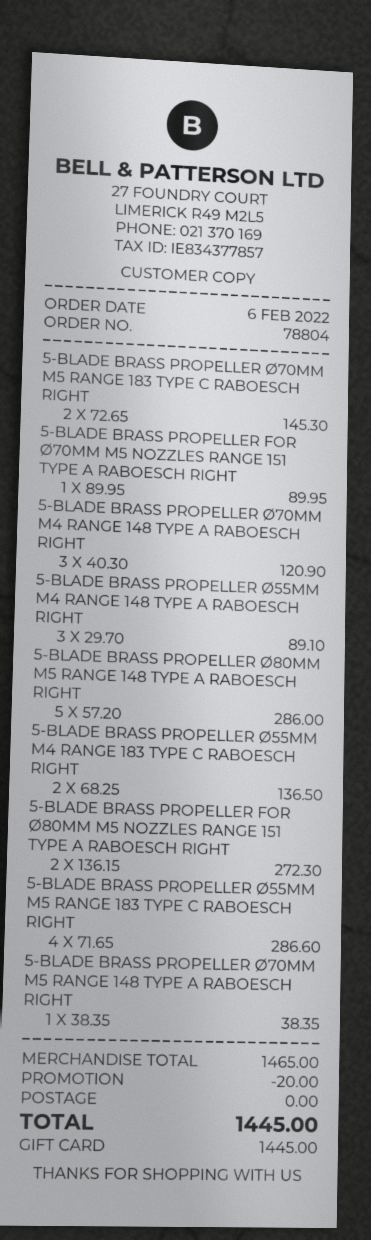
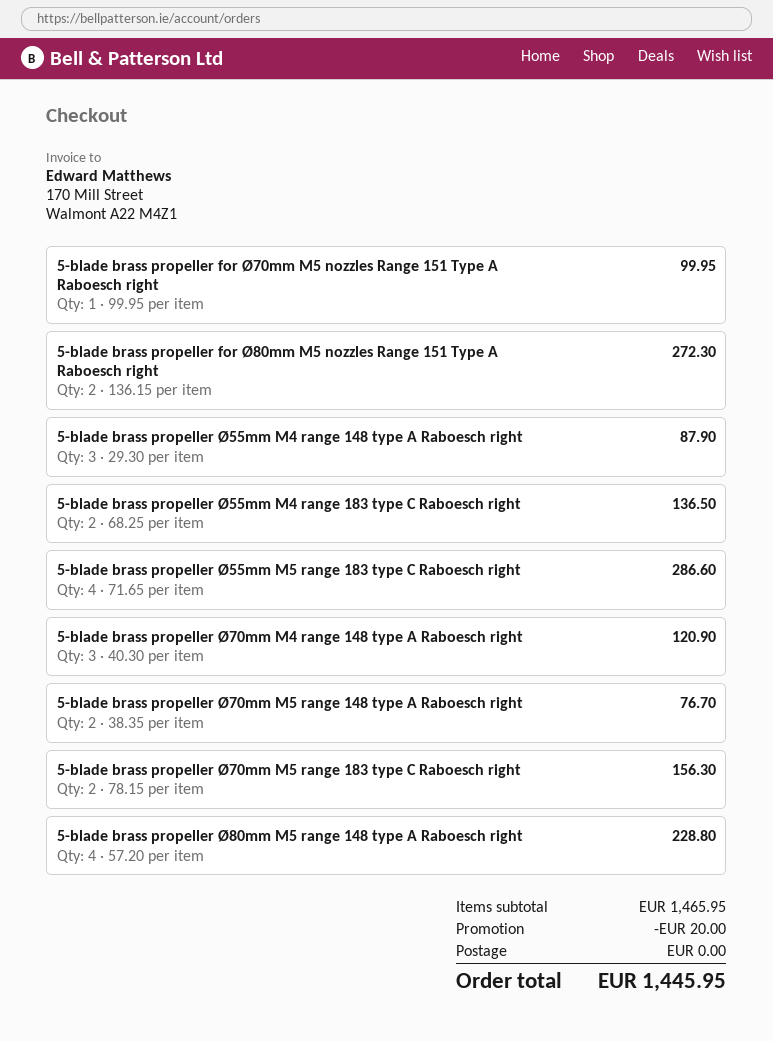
5-BLADE BRASS PROPELLER Ø70MM M5 RANGE 183 TYPE C RABOESCH RIGHT: 2 x 72.65 = 145.30 -> 2 x 78.15 = 156.30
5-BLADE BRASS PROPELLER FOR Ø70MM M5 NOZZLES RANGE 151 TYPE A RABOESCH RIGHT: 1 x 89.95 = 89.95 -> 1 x 99.95 = 99.95
5-BLADE BRASS PROPELLER Ø55MM M4 RANGE 148 TYPE A RABOESCH RIGHT: 3 x 29.70 = 89.10 -> 3 x 29.30 = 87.90
5-BLADE BRASS PROPELLER Ø80MM M5 RANGE 148 TYPE A RABOESCH RIGHT: 5 x 57.20 = 286.00 -> 4 x 57.20 = 228.80
5-BLADE BRASS PROPELLER Ø70MM M5 RANGE 148 TYPE A RABOESCH RIGHT: 1 x 38.35 = 38.35 -> 2 x 38.35 = 76.70
subtotal: 1465.00 -> 1465.95
total: 1445.00 -> 1445.95

